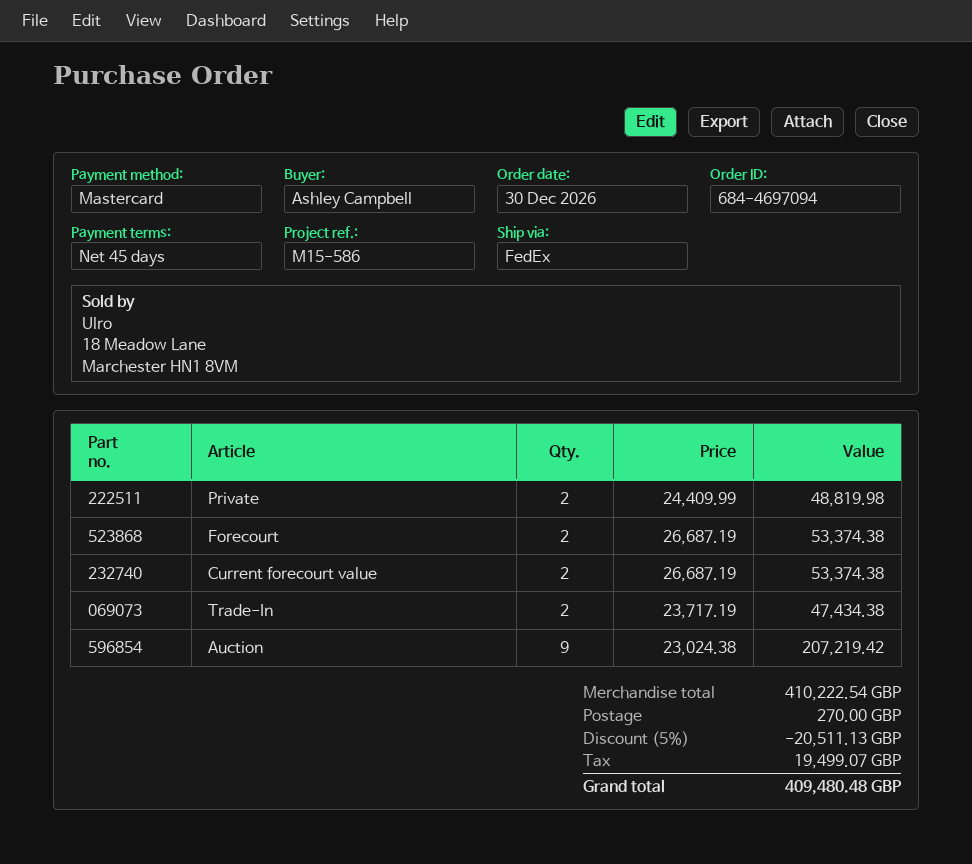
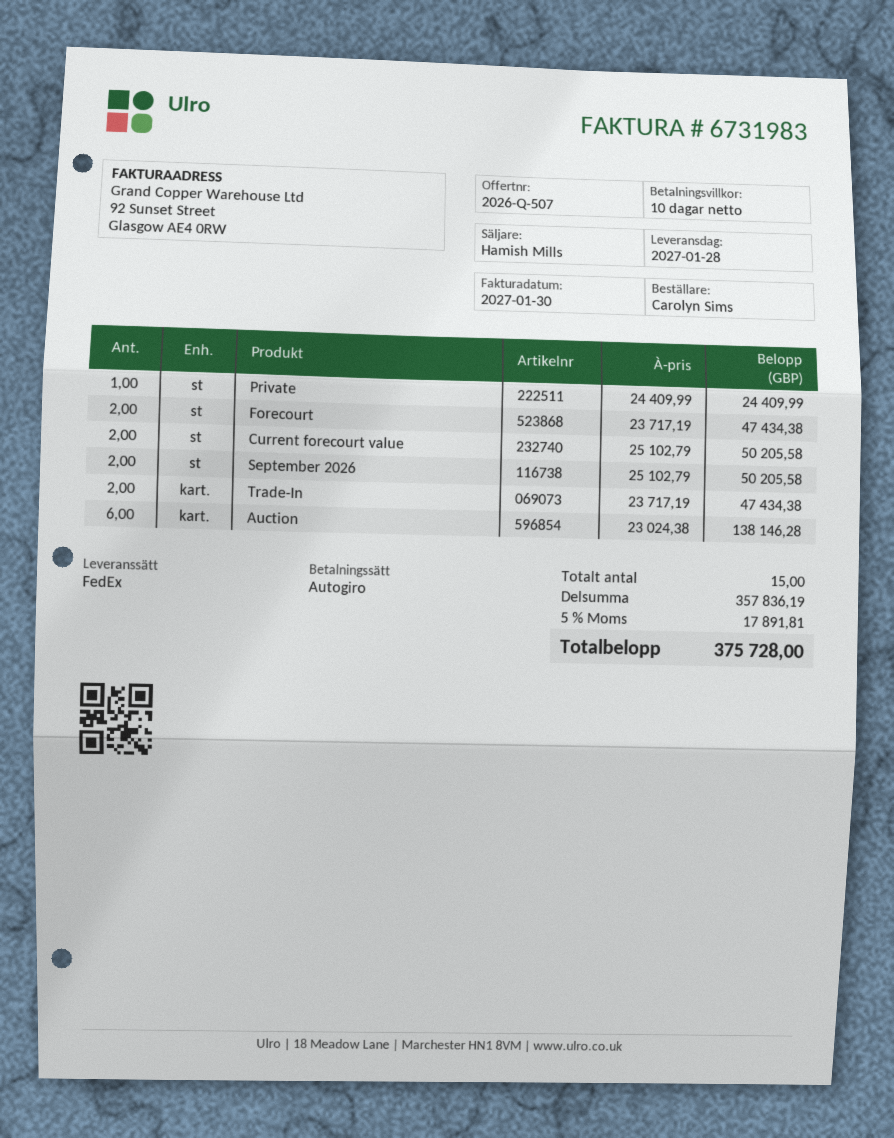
payment terms: 45 days -> 10 days
ordered by: Ashley Campbell -> Carolyn Sims
payment method: Mastercard -> direct debit
Private: 2 x 24409.99 = 48819.98 -> 1 x 24409.99 = 24409.99
Forecourt: 2 x 26687.19 = 53374.38 -> 2 x 23717.19 = 47434.38
Current forecourt value: 2 x 26687.19 = 53374.38 -> 2 x 25102.79 = 50205.58
Auction: 9 x 23024.38 = 207219.42 -> 6 x 23024.38 = 138146.28
September 2026: none -> 2 x 25102.79 = 50205.58
subtotal: 410222.54 -> 357836.19
discount: 5% = 20511.13 -> none
shipping: 270.00 -> none
tax: 19499.07 -> 17891.81
total: 409480.48 -> 375728.00

